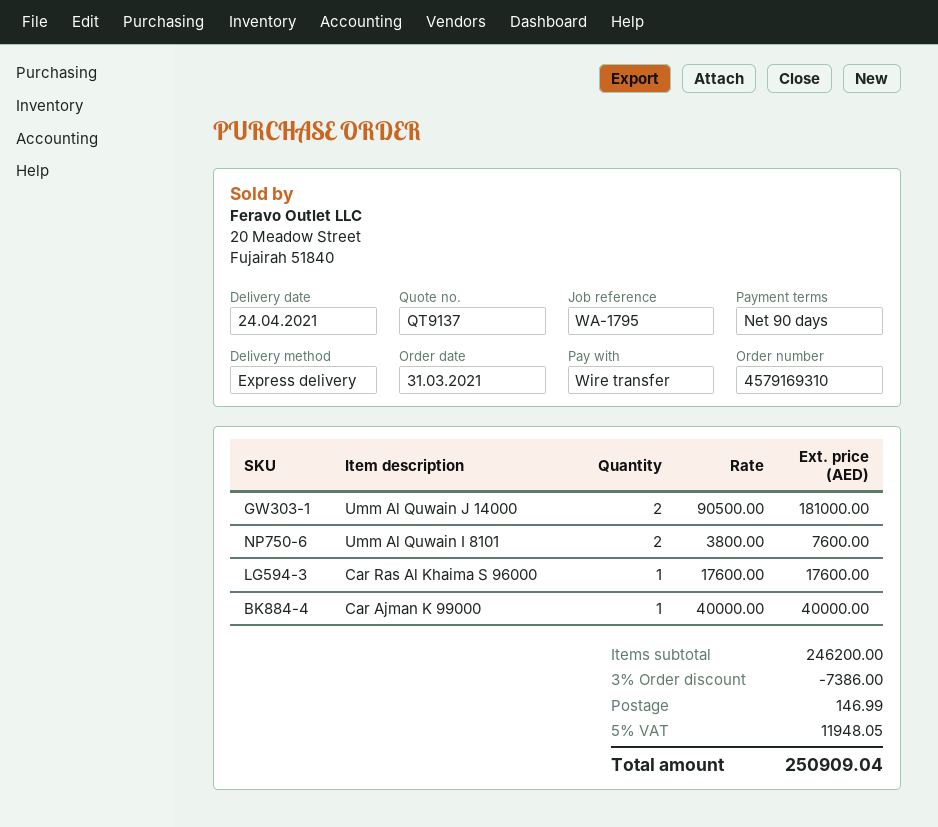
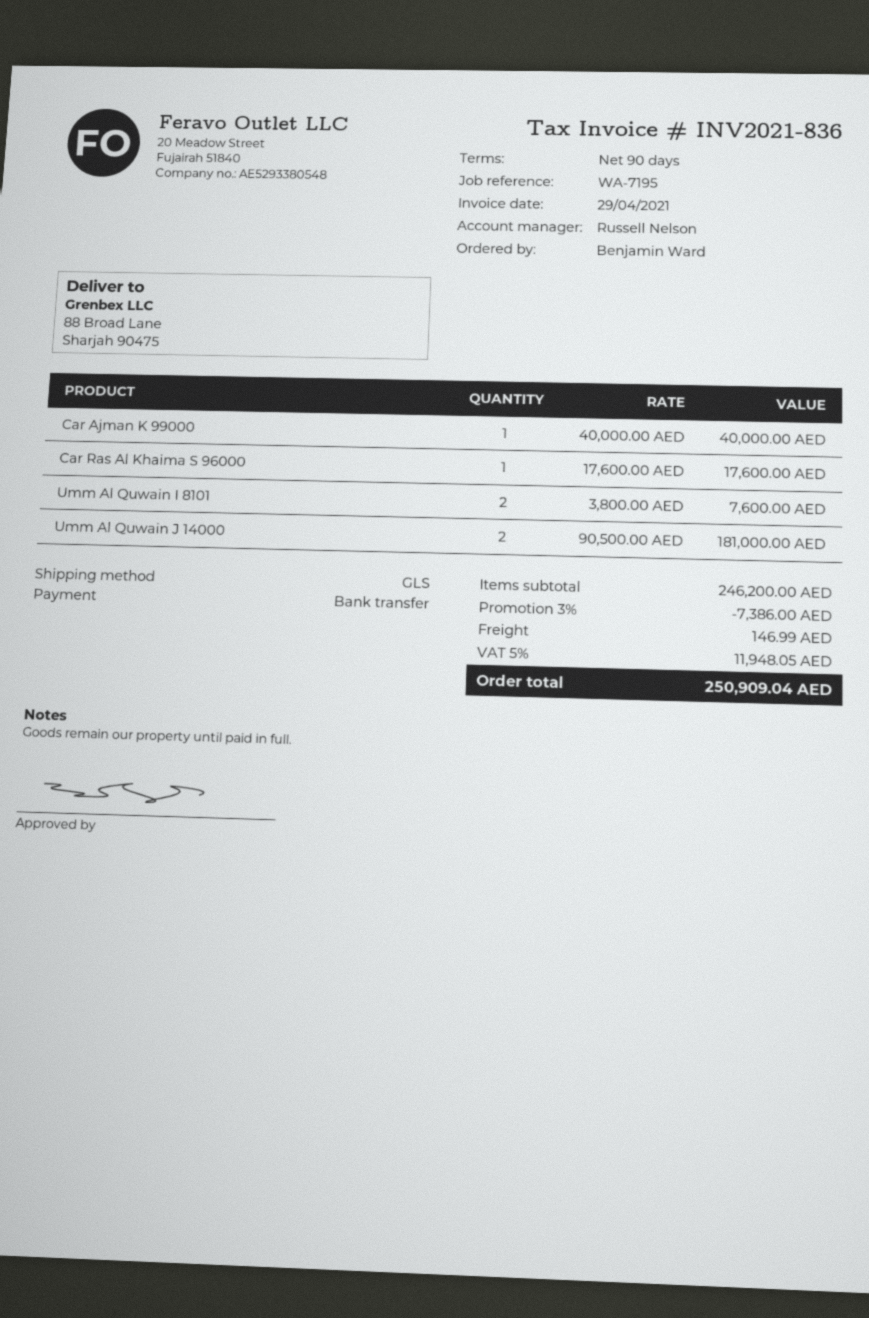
reference: WA-1795 -> WA-7195
shipping method: express -> GLS

